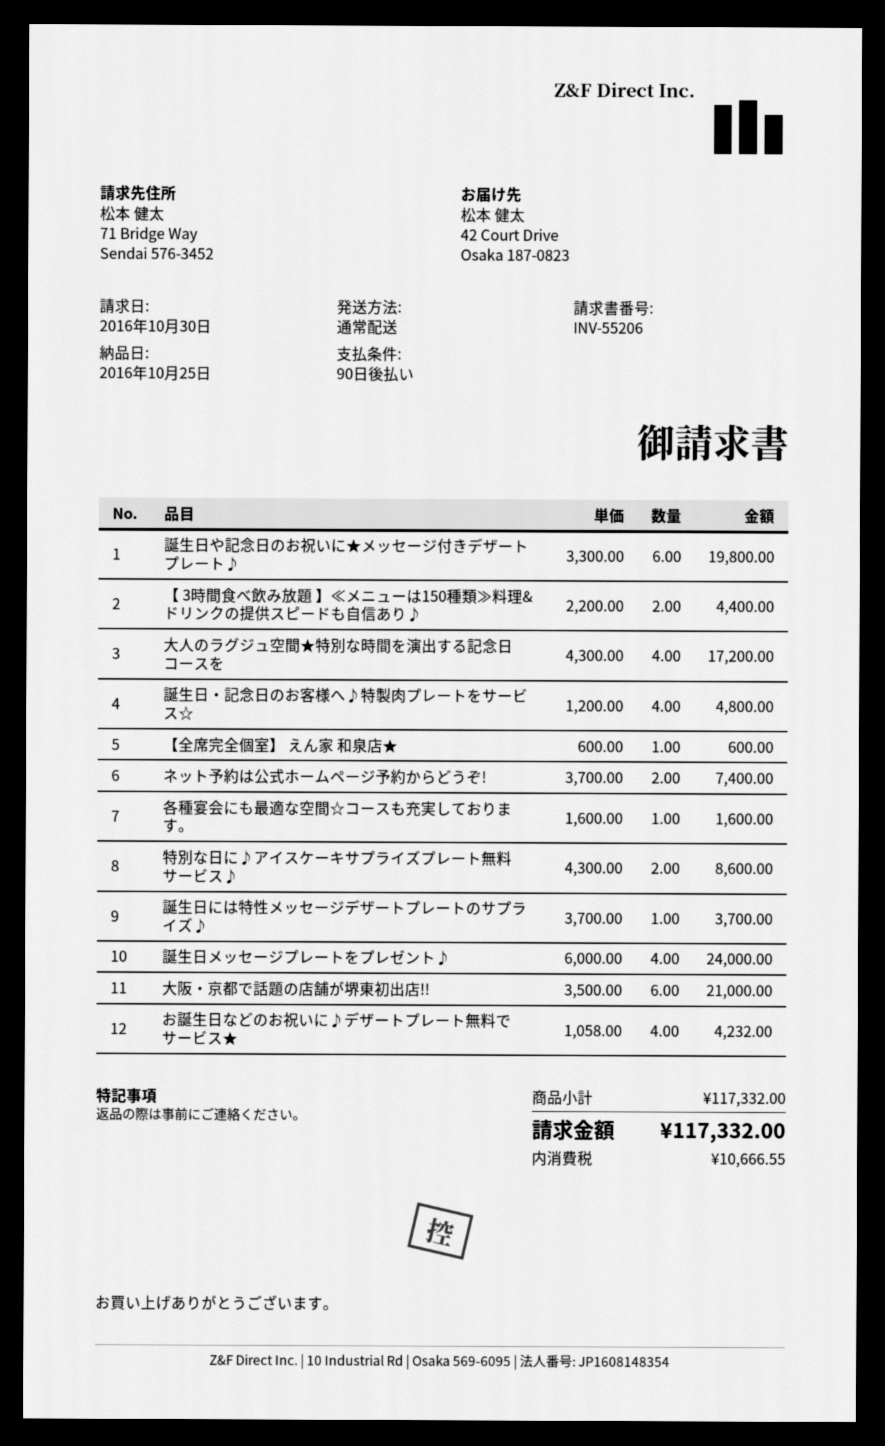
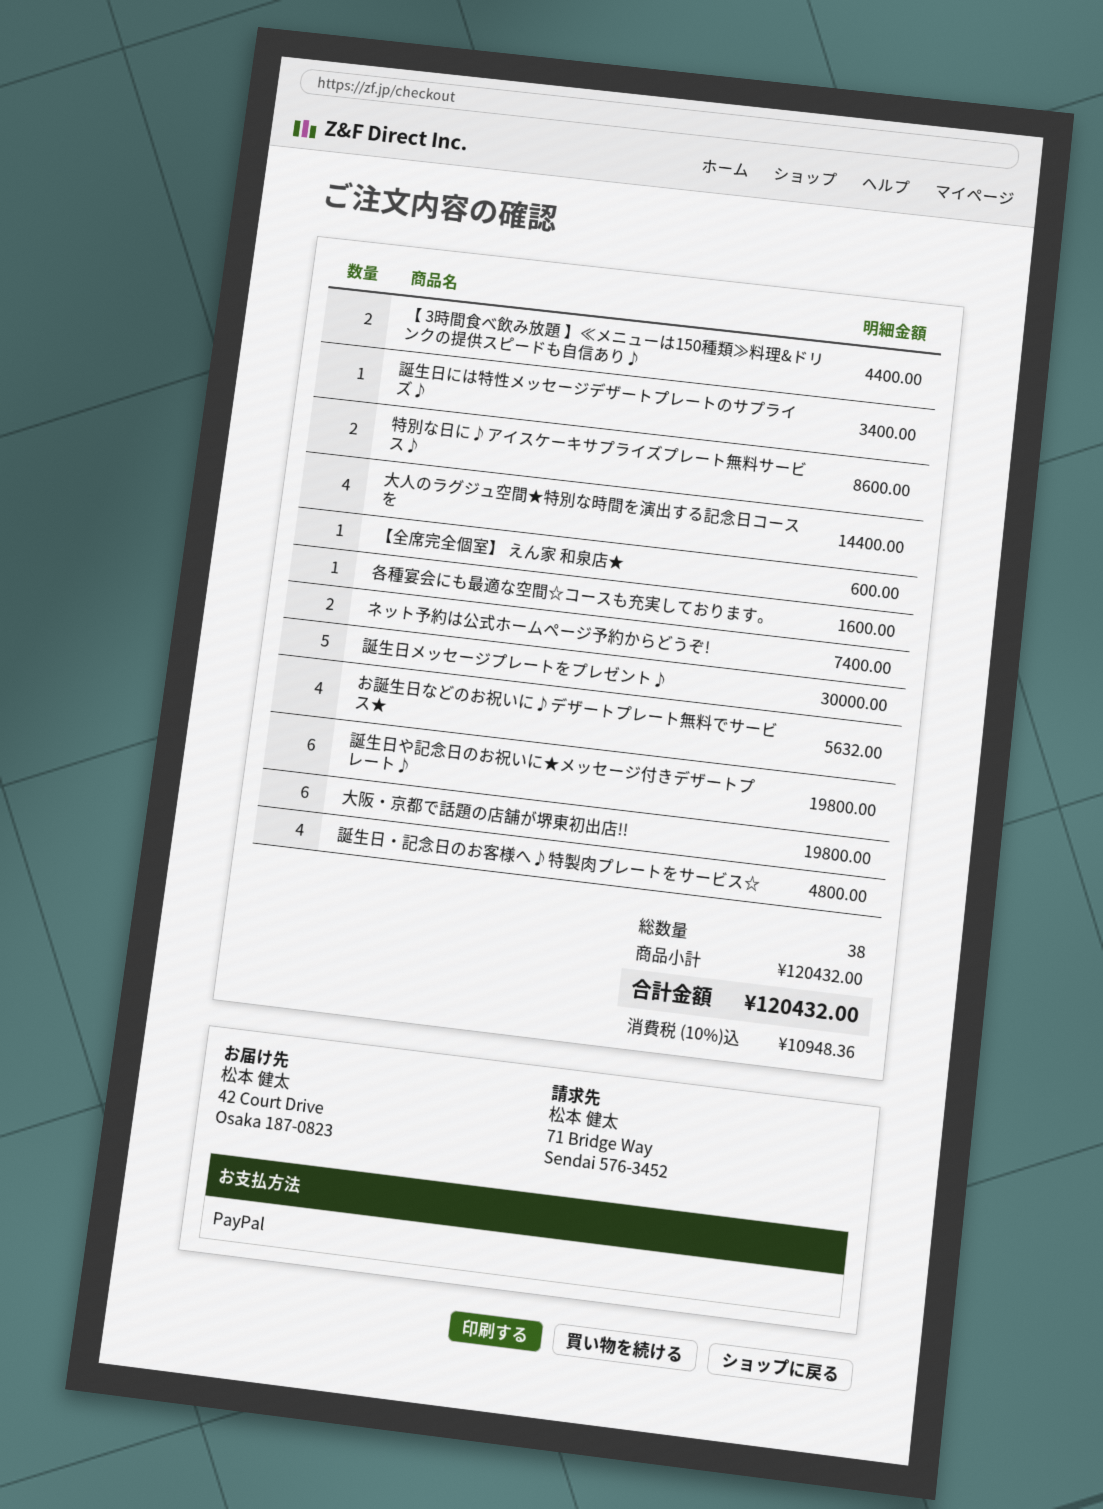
大人のラグジュ空間★特別な時間を演出する記念日コースを: 4 for 17200.00 -> 4 for 14400.00
誕生日には特性メッセージデザートプレートのサプライズ♪: 1 for 3700.00 -> 1 for 3400.00
誕生日メッセージプレートをプレゼント♪: 4 for 24000.00 -> 5 for 30000.00
大阪・京都で話題の店舗が堺東初出店!!: 6 for 21000.00 -> 6 for 19800.00
お誕生日などのお祝いに♪デザートプレート無料でサービス★: 4 for 4232.00 -> 4 for 5632.00
subtotal: 117332.00 -> 120432.00
tax: 10666.55 -> 10948.36
total: 117332.00 -> 120432.00

